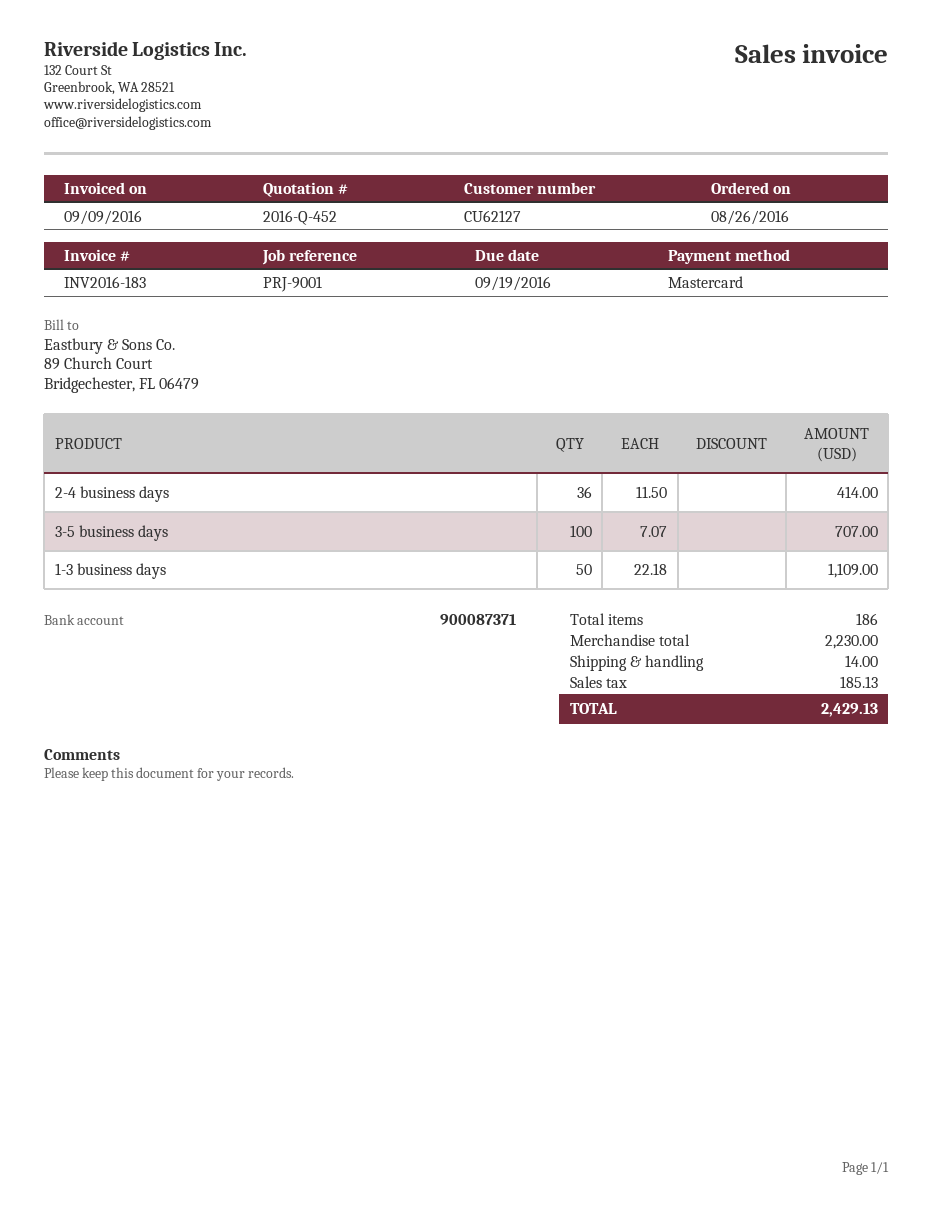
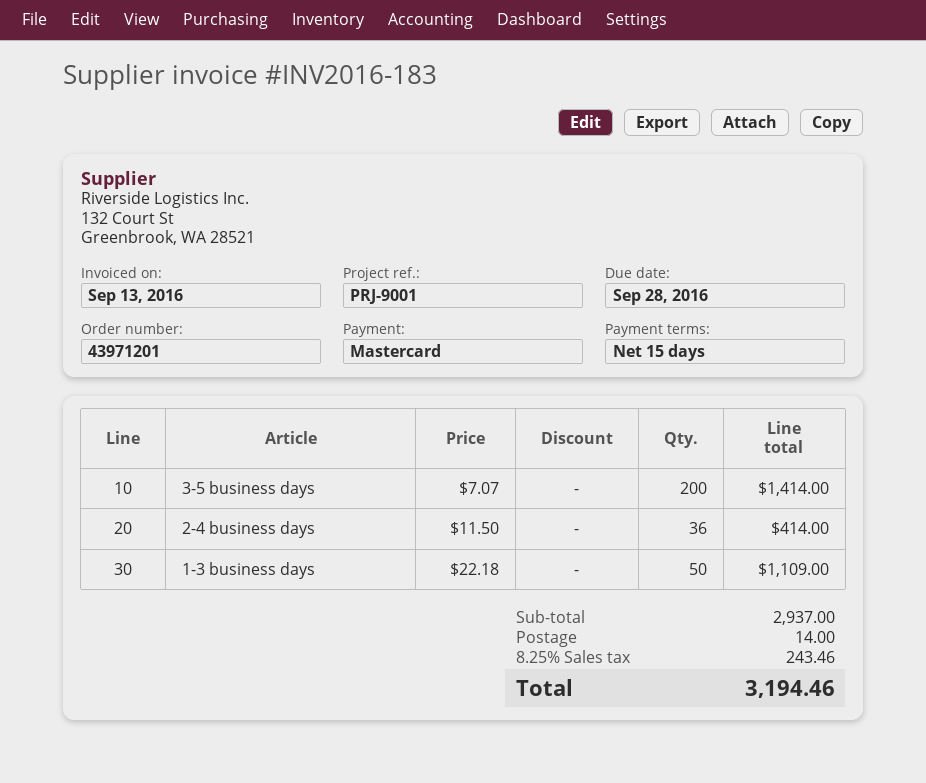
invoice date: 2016-09-09 -> 2016-09-13
due date: 2016-09-19 -> 2016-09-28
3-5 business days: 100 x 7.07 = 707.00 -> 200 x 7.07 = 1414.00
subtotal: 2230.00 -> 2937.00
tax: 185.13 -> 243.46
total: 2429.13 -> 3194.46

